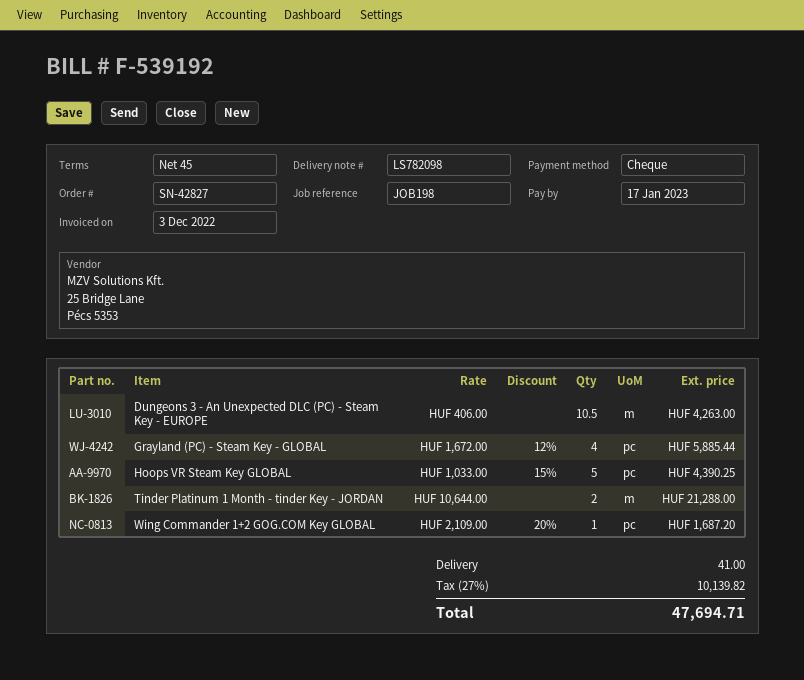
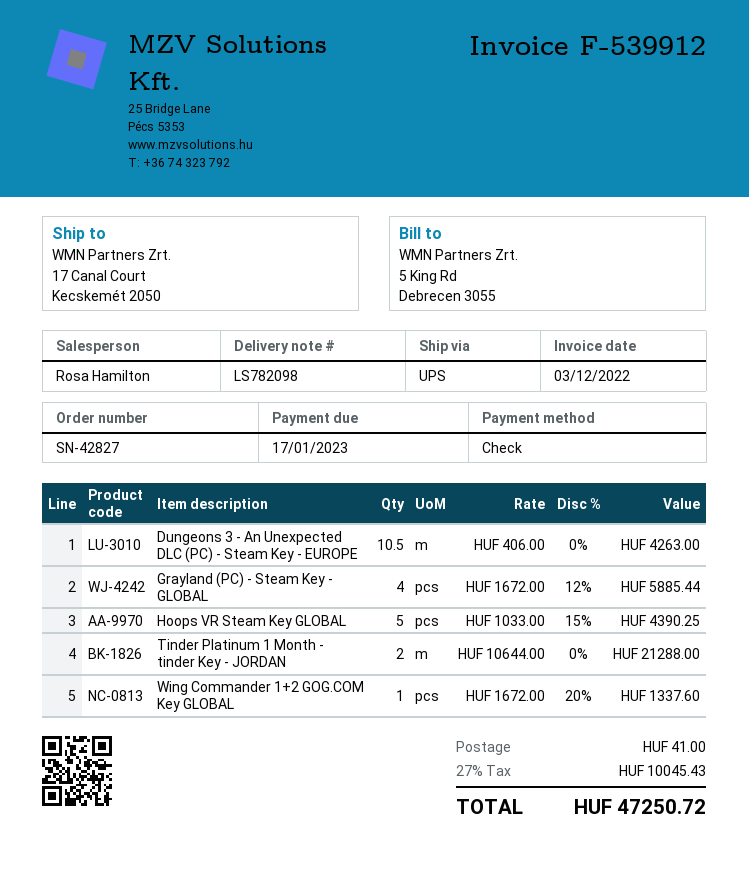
invoice number: F-539192 -> F-539912
Wing Commander 1+2 GOG.COM Key GLOBAL: 1 x 2109.00 - 20% = 1687.20 -> 1 x 1672.00 - 20% = 1337.60
tax: 27% = 10139.82 -> 27% = 10045.43
total: 47694.71 -> 47250.72

